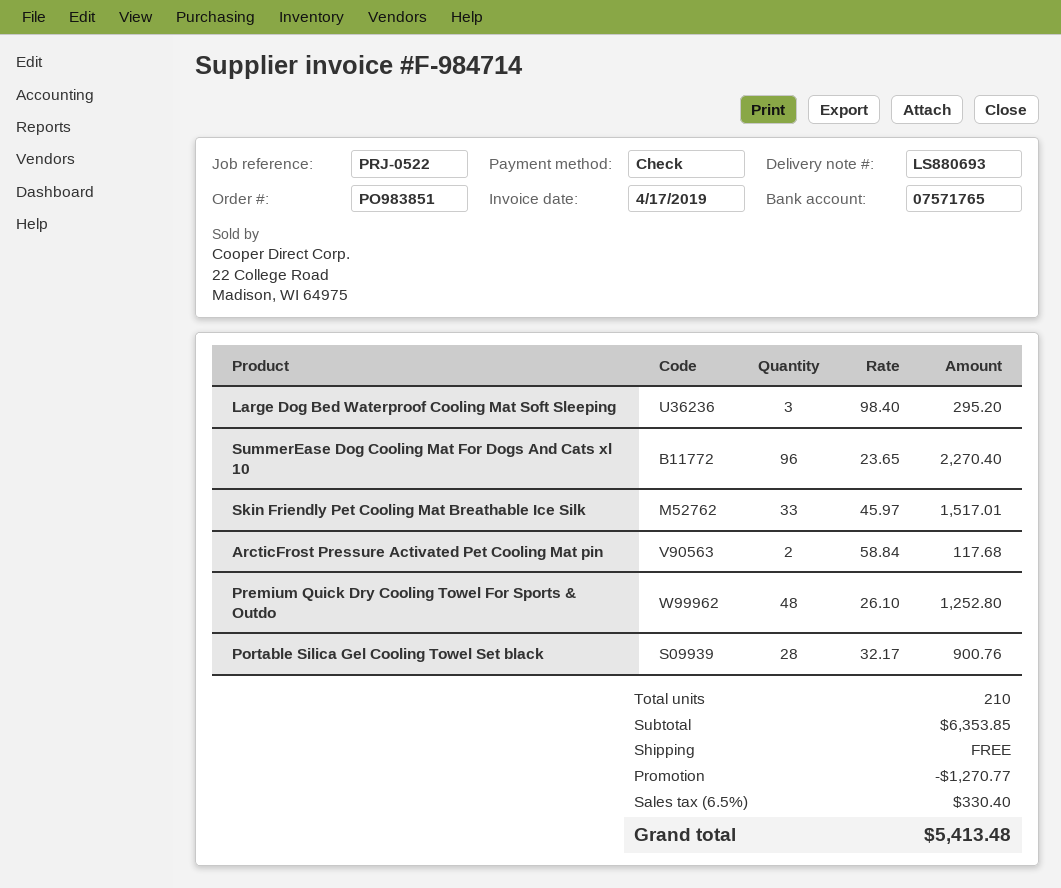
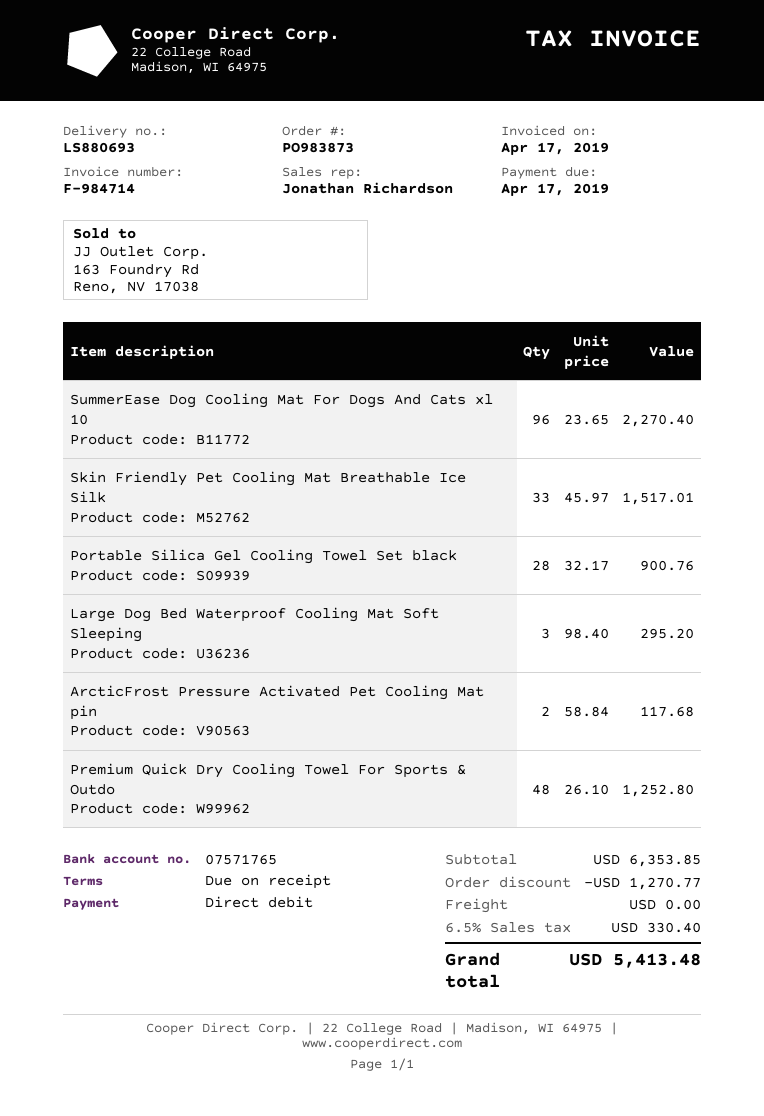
order number: PO983851 -> PO983873
payment method: cheque -> direct debit

